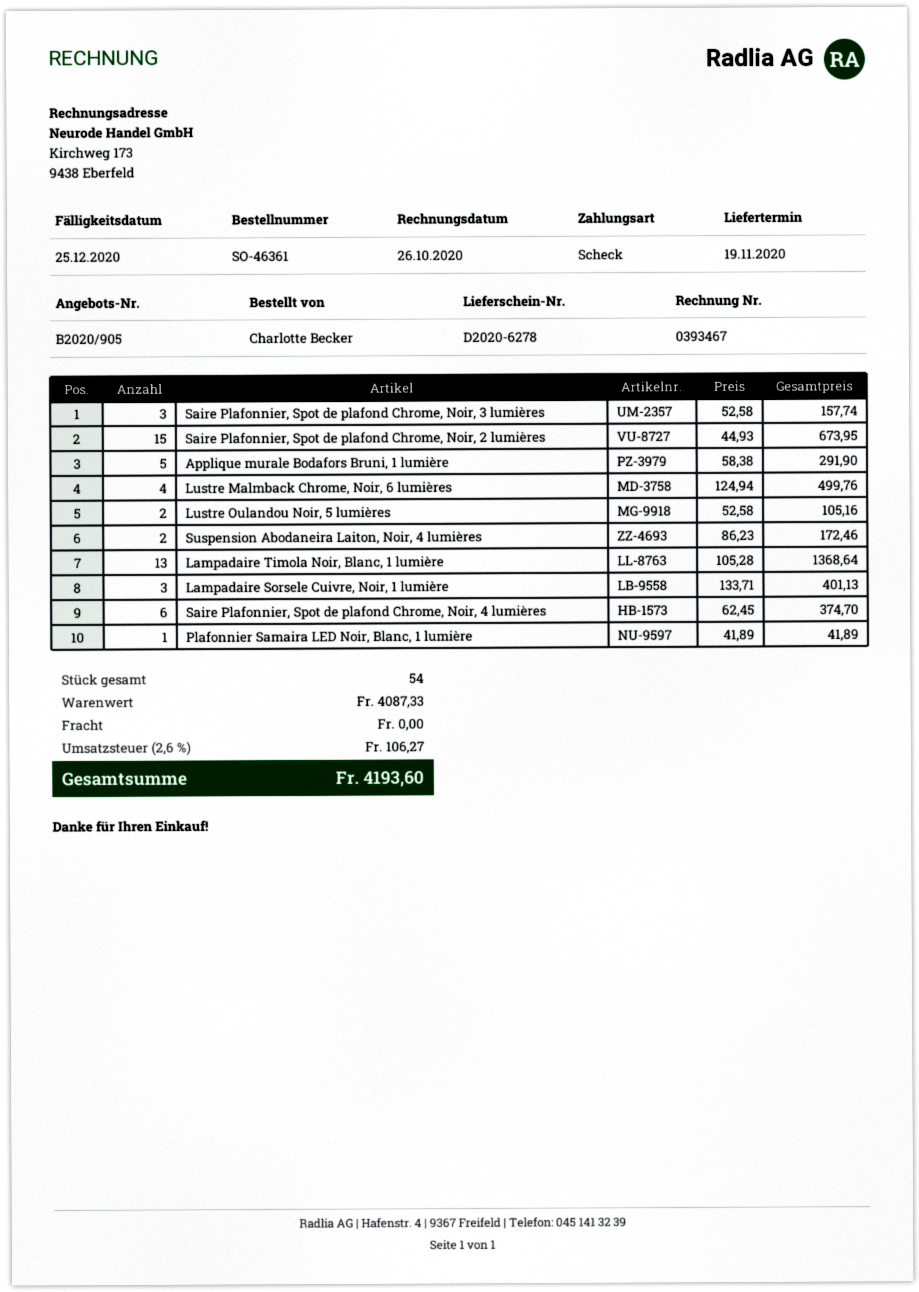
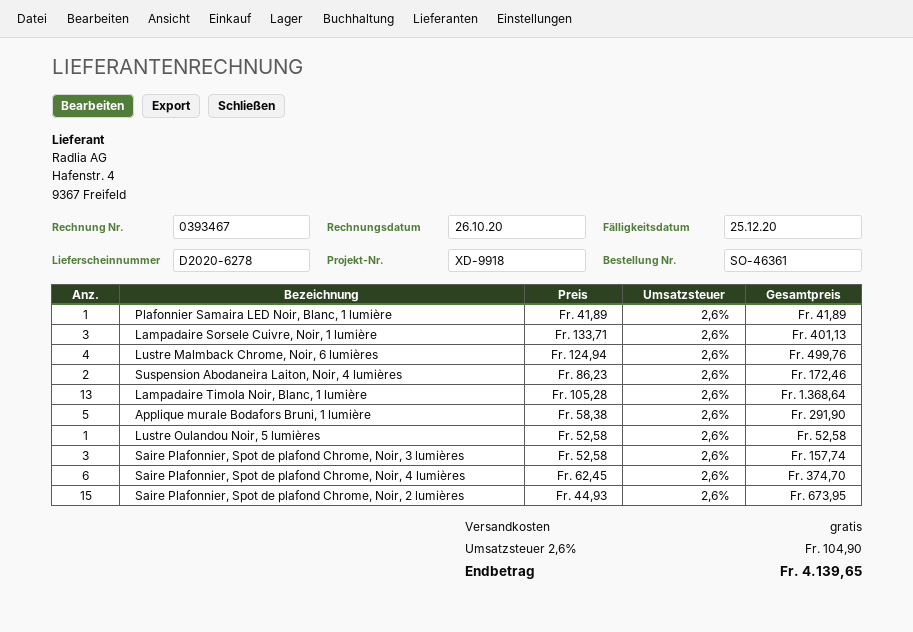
Lustre Oulandou Noir, 5 lumières: 2 x 52.58 = 105.16 -> 1 x 52.58 = 52.58
tax: 2.6% = 106.27 -> 2.6% = 104.90
total: 4193.60 -> 4139.65

